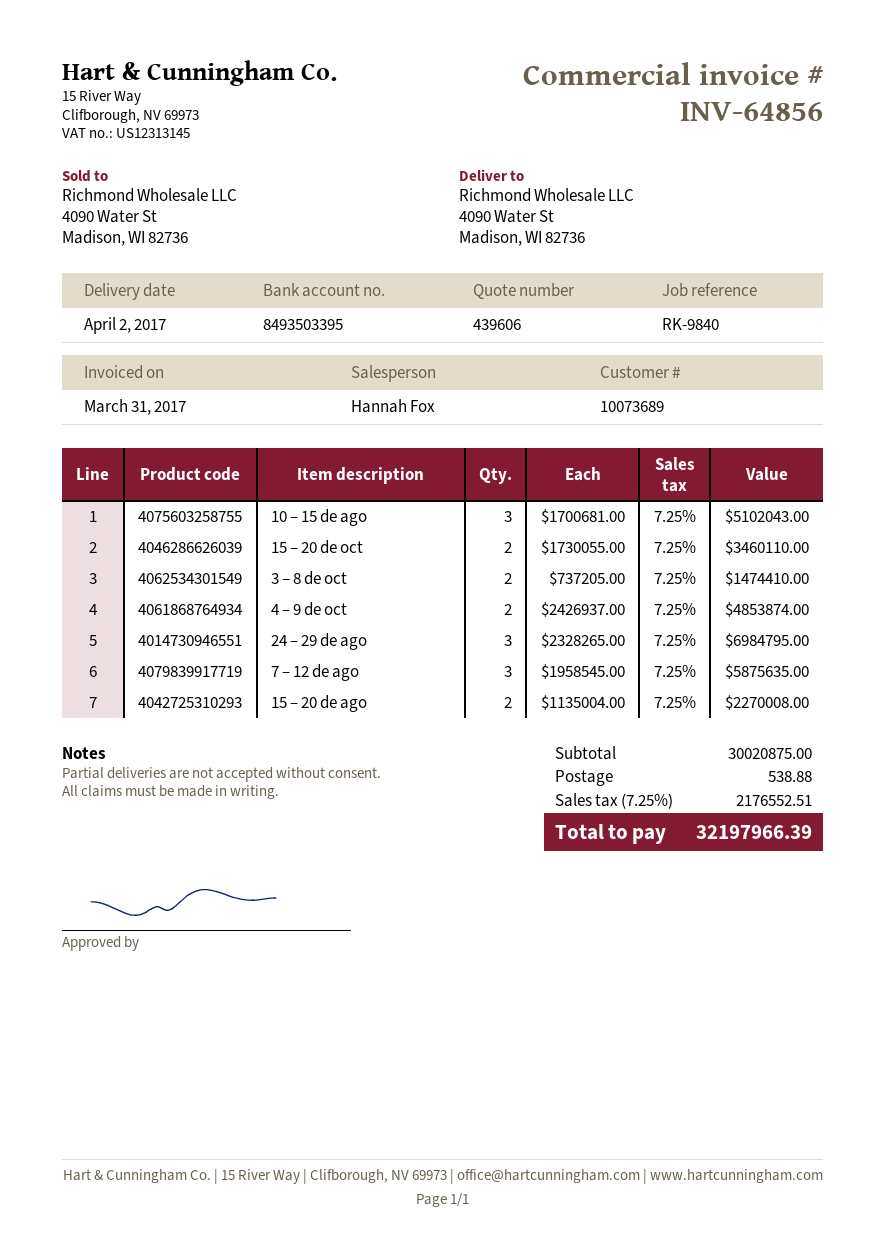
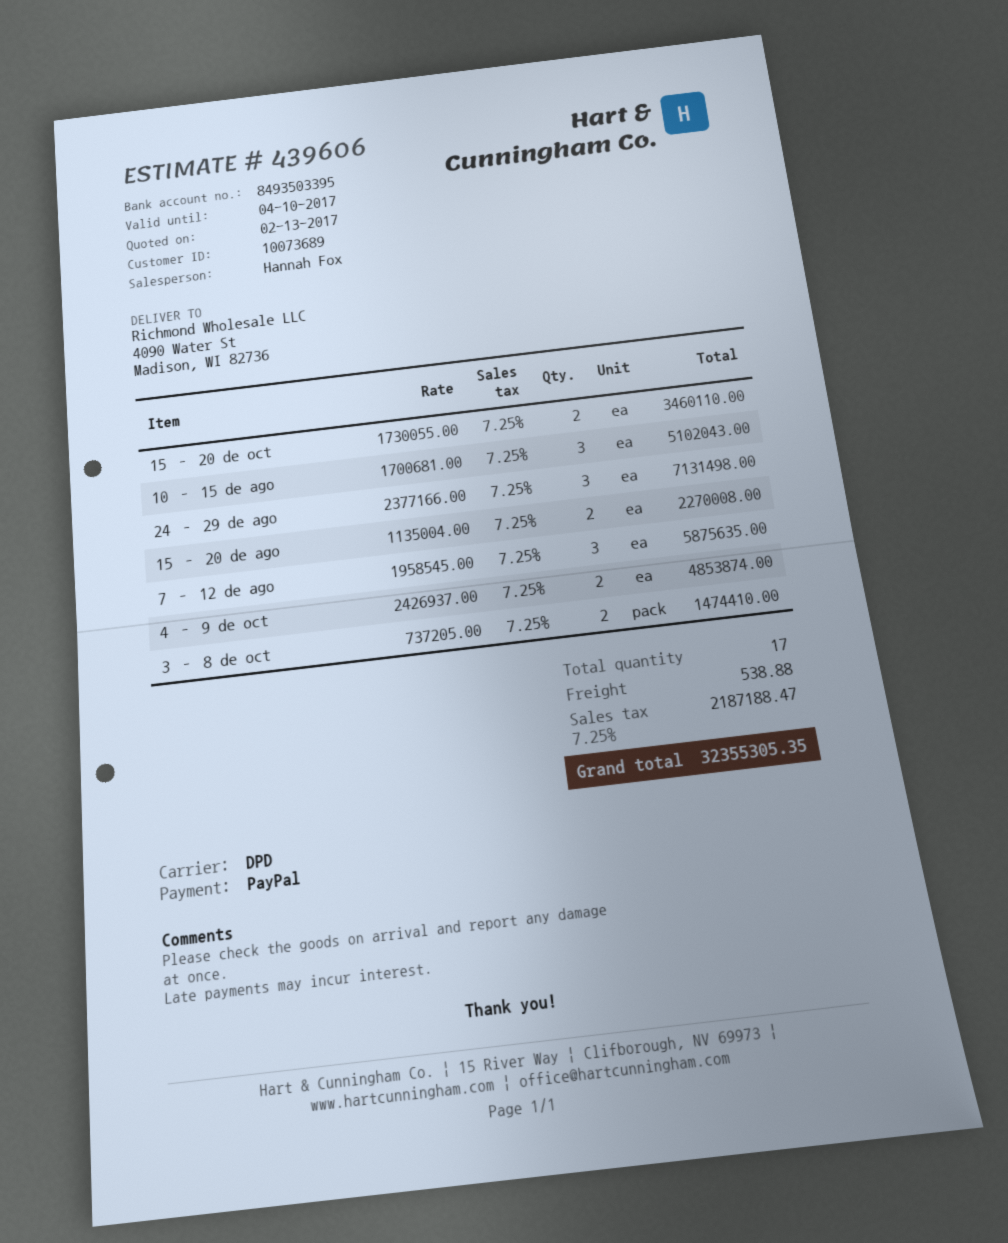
24 – 29 de ago: 3 x 2328265.00 = 6984795.00 -> 3 x 2377166.00 = 7131498.00
tax: 7.25% = 2176552.51 -> 7.25% = 2187188.47
total: 32197966.39 -> 32355305.35

